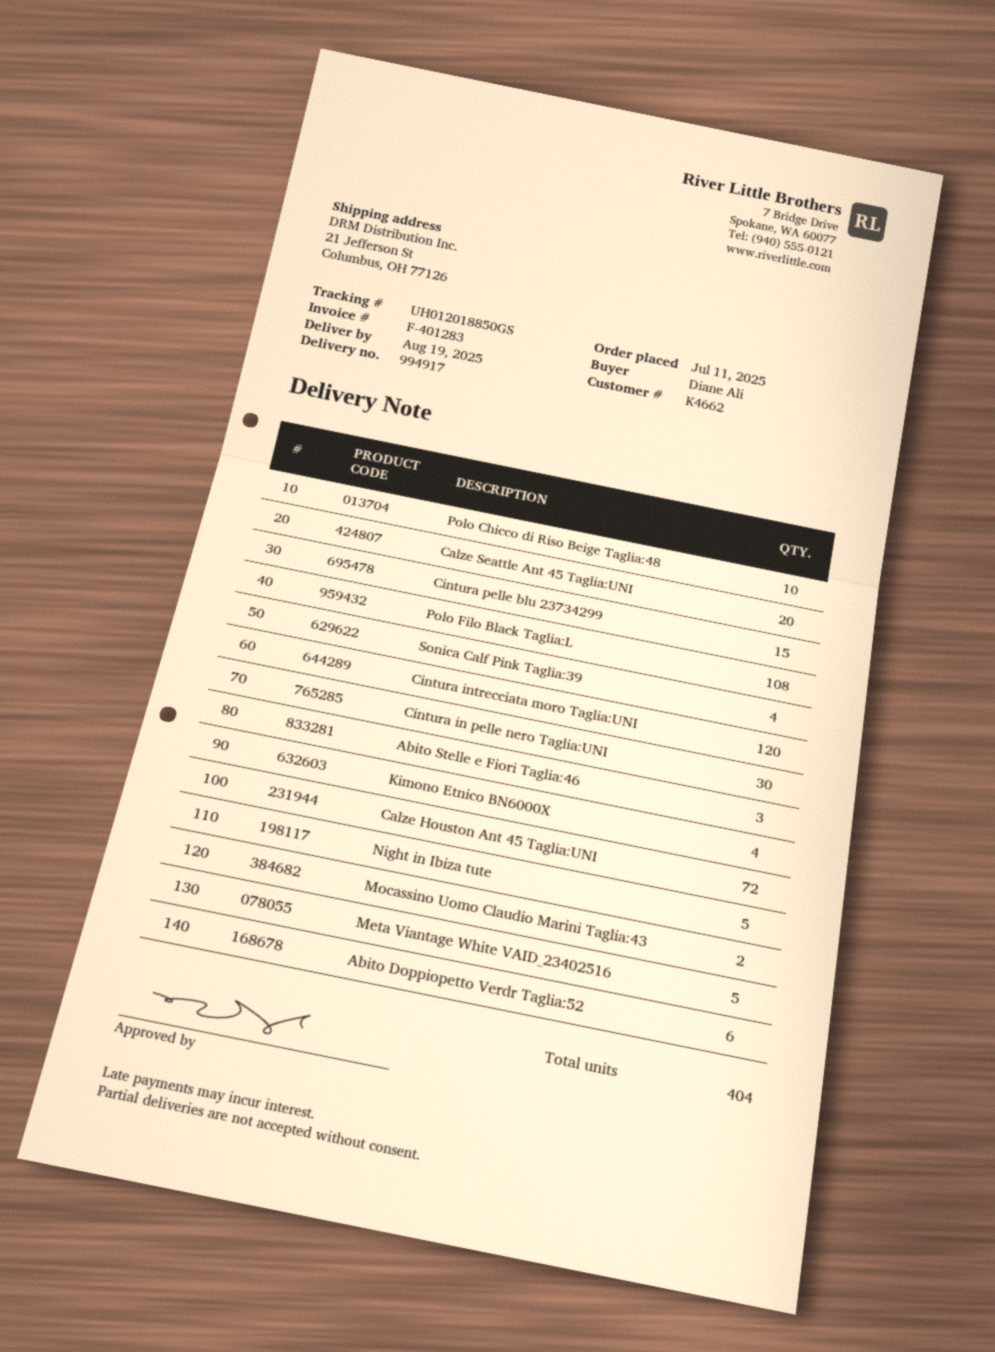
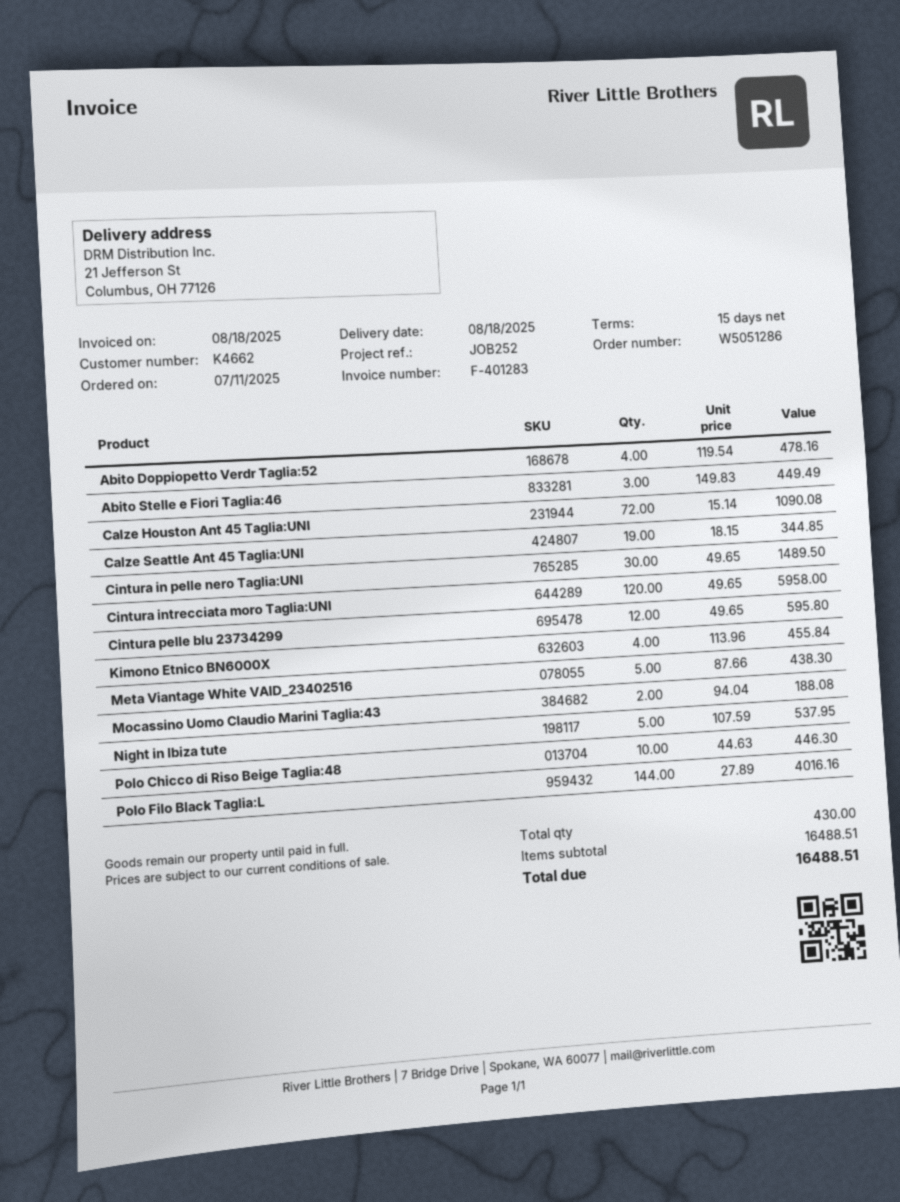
delivery date: 2025-08-19 -> 2025-08-18
Calze Seattle Ant 45 Taglia:UNI: 20 -> 19
Cintura pelle blu 23734299: 15 -> 12
Polo Filo Black Taglia:L: 108 -> 144
Sonica Calf Pink Taglia:39: 4 -> none
Abito Doppiopetto Verdr Taglia:52: 6 -> 4
total quantity: 404 -> 430

